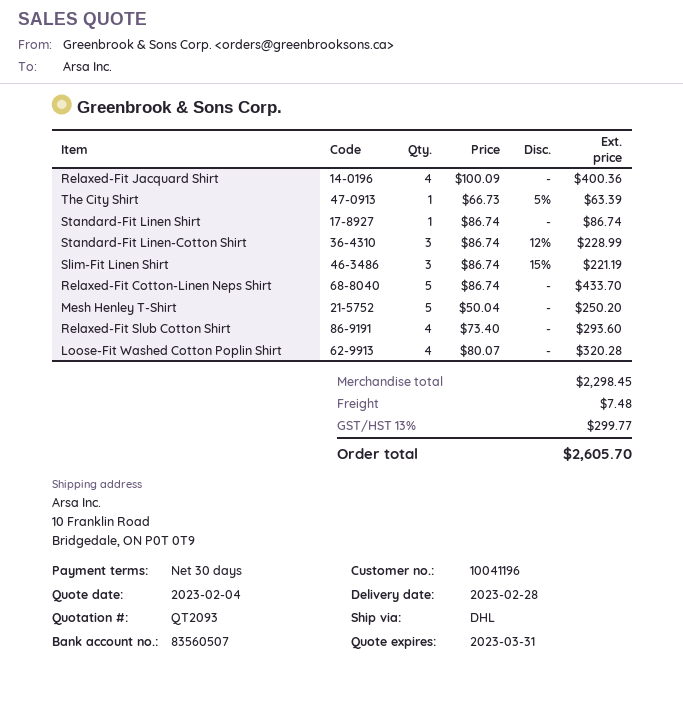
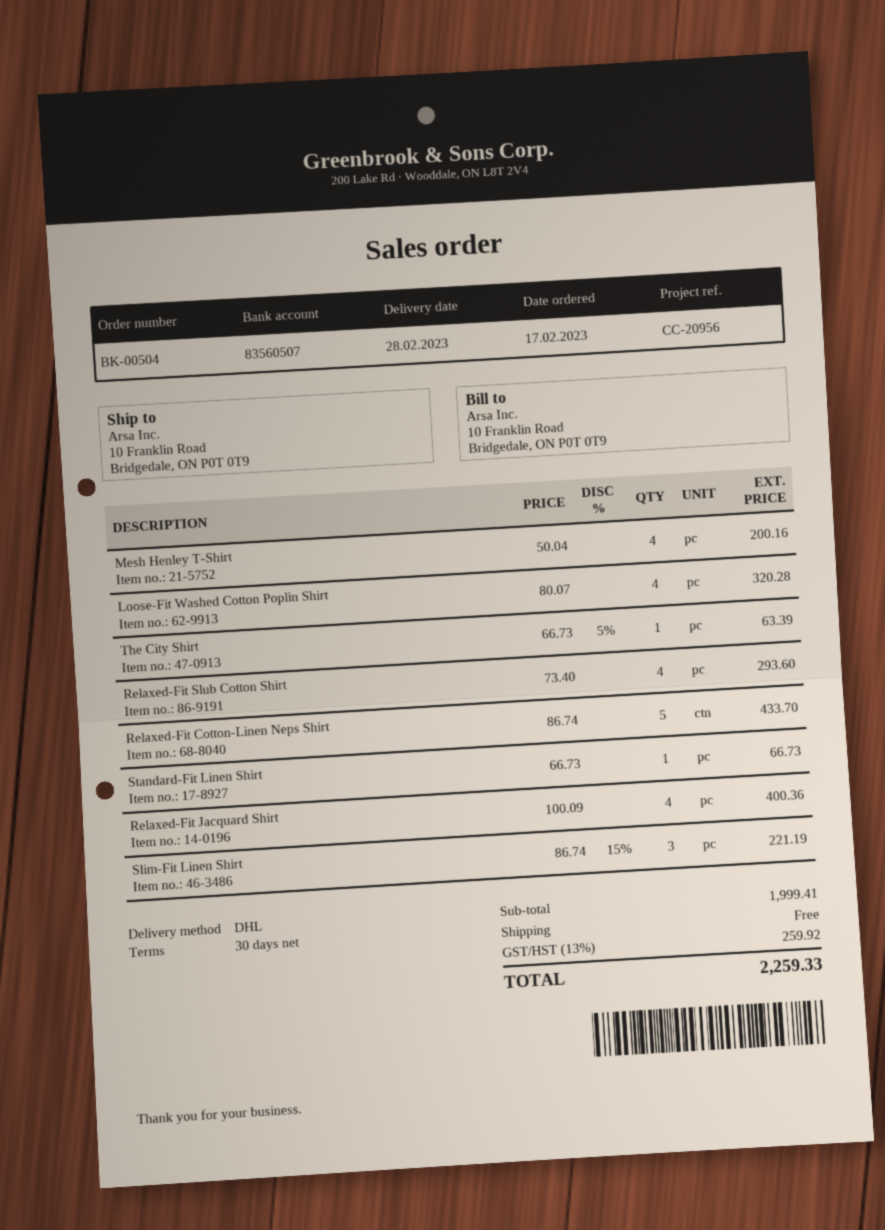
Standard-Fit Linen Shirt: 1 x 86.74 = 86.74 -> 1 x 66.73 = 66.73
Standard-Fit Linen-Cotton Shirt: 3 x 86.74 - 12% = 228.99 -> none
Mesh Henley T-Shirt: 5 x 50.04 = 250.20 -> 4 x 50.04 = 200.16
subtotal: 2298.45 -> 1999.41
shipping: 7.48 -> 0.00
tax: 13% = 299.77 -> 13% = 259.92
total: 2605.70 -> 2259.33

